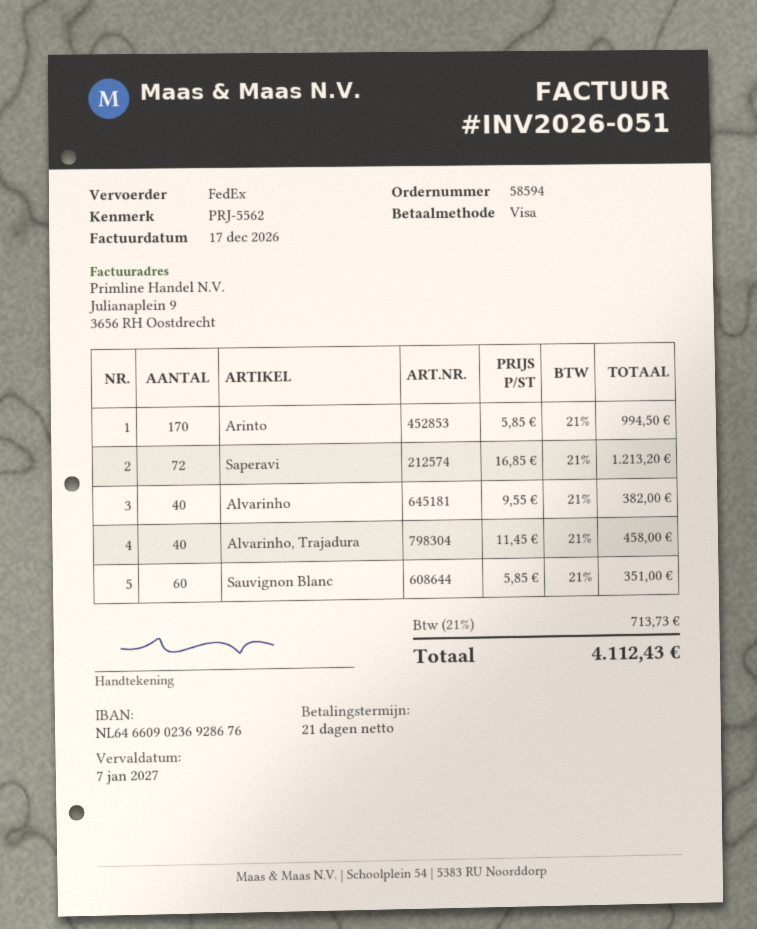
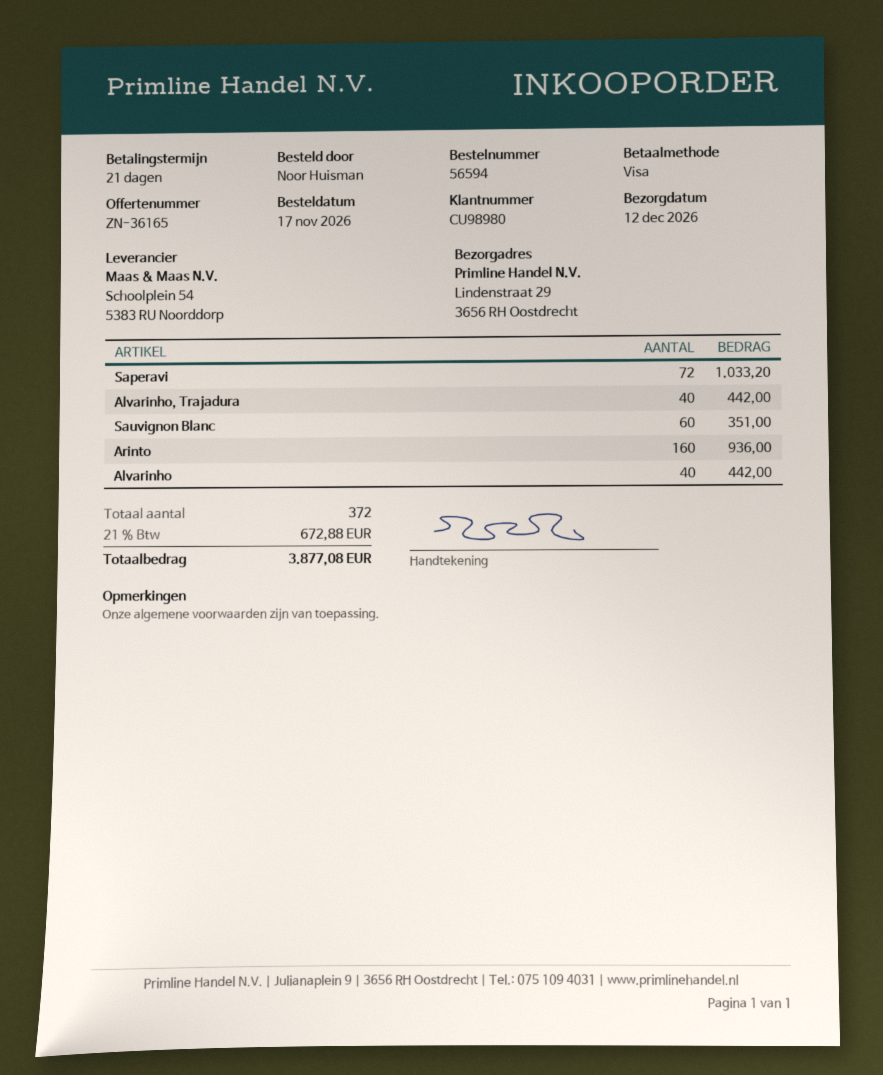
order number: 58594 -> 56594
Arinto: 170 for 994.50 -> 160 for 936.00
Saperavi: 72 for 1213.20 -> 72 for 1033.20
Alvarinho: 40 for 382.00 -> 40 for 442.00
Alvarinho, Trajadura: 40 for 458.00 -> 40 for 442.00
tax: 21% = 713.73 -> 21% = 672.88
total: 4112.43 -> 3877.08

